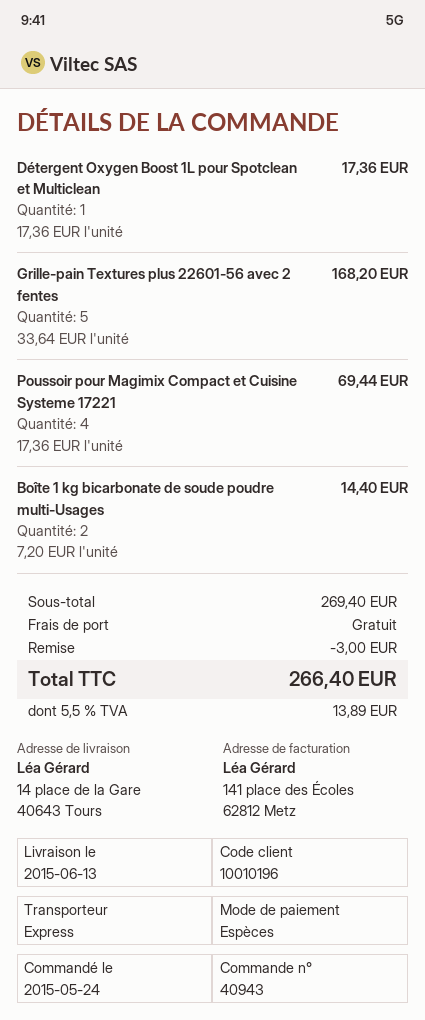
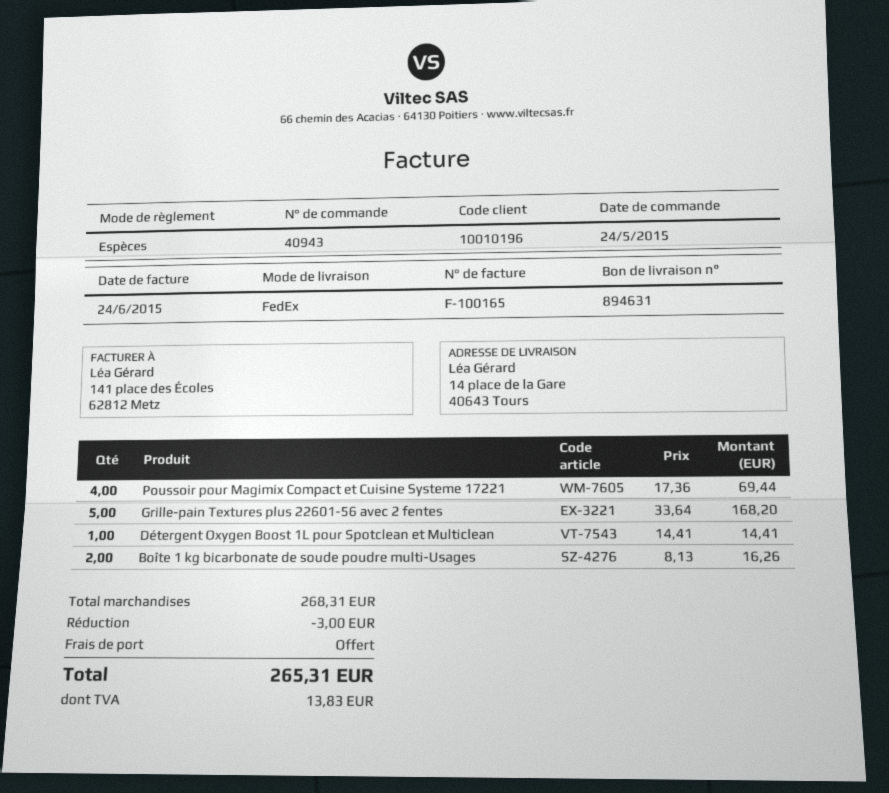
shipping method: express -> FedEx
Détergent Oxygen Boost 1L pour Spotclean et Multiclean: 1 x 17.36 = 17.36 -> 1 x 14.41 = 14.41
Boîte 1 kg bicarbonate de soude poudre multi-Usages: 2 x 7.20 = 14.40 -> 2 x 8.13 = 16.26
subtotal: 269.40 -> 268.31
tax: 13.89 -> 13.83
total: 266.40 -> 265.31

